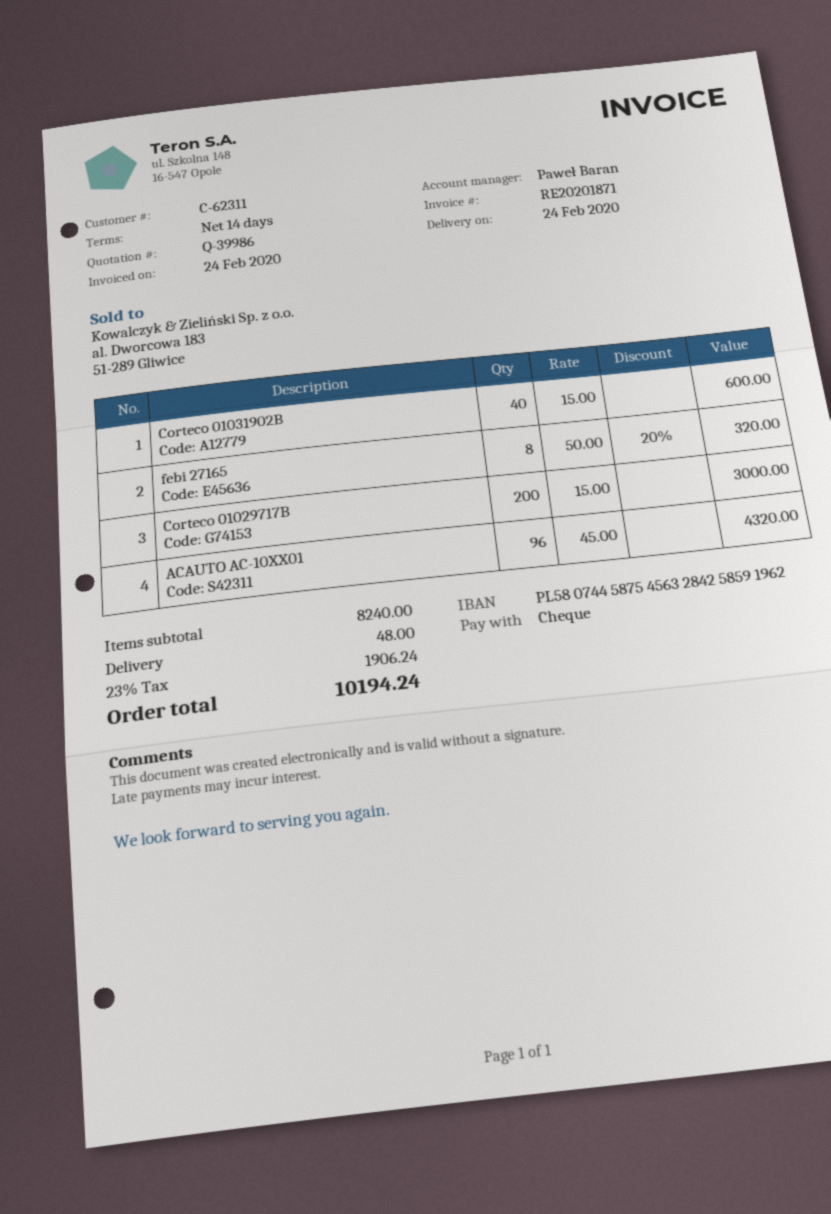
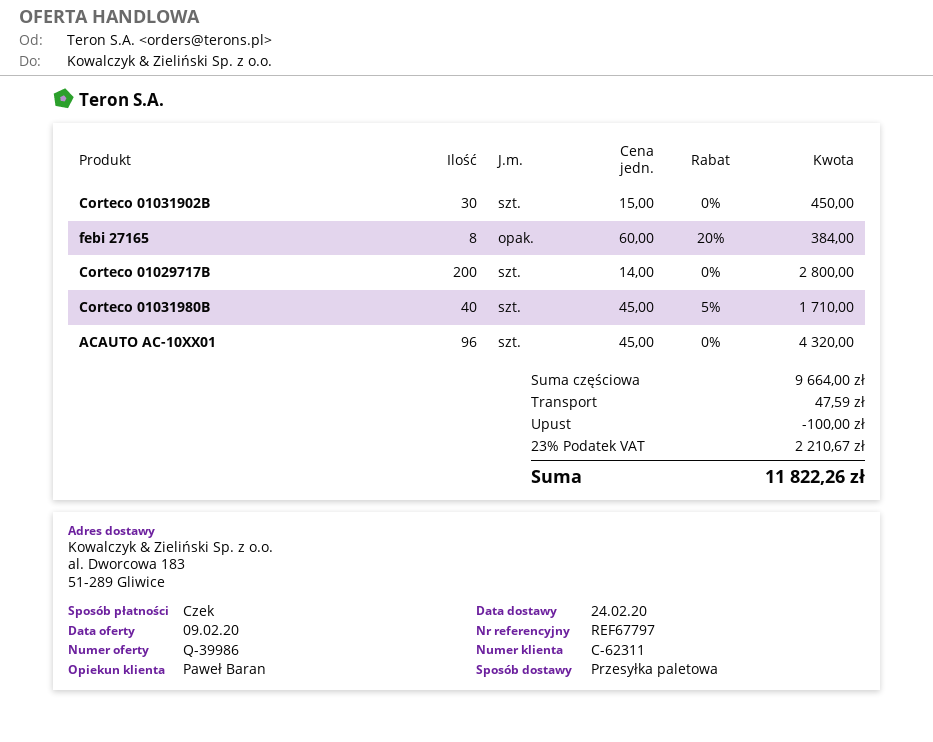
Corteco 01031902B: 40 x 15.00 = 600.00 -> 30 x 15.00 = 450.00
febi 27165: 8 x 50.00 - 20% = 320.00 -> 8 x 60.00 - 20% = 384.00
Corteco 01029717B: 200 x 15.00 = 3000.00 -> 200 x 14.00 = 2800.00
Corteco 01031980B: none -> 40 x 45.00 - 5% = 1710.00
subtotal: 8240.00 -> 9664.00
discount: none -> 100.00
shipping: 48.00 -> 47.59
tax: 23% = 1906.24 -> 23% = 2210.67
total: 10194.24 -> 11822.26

